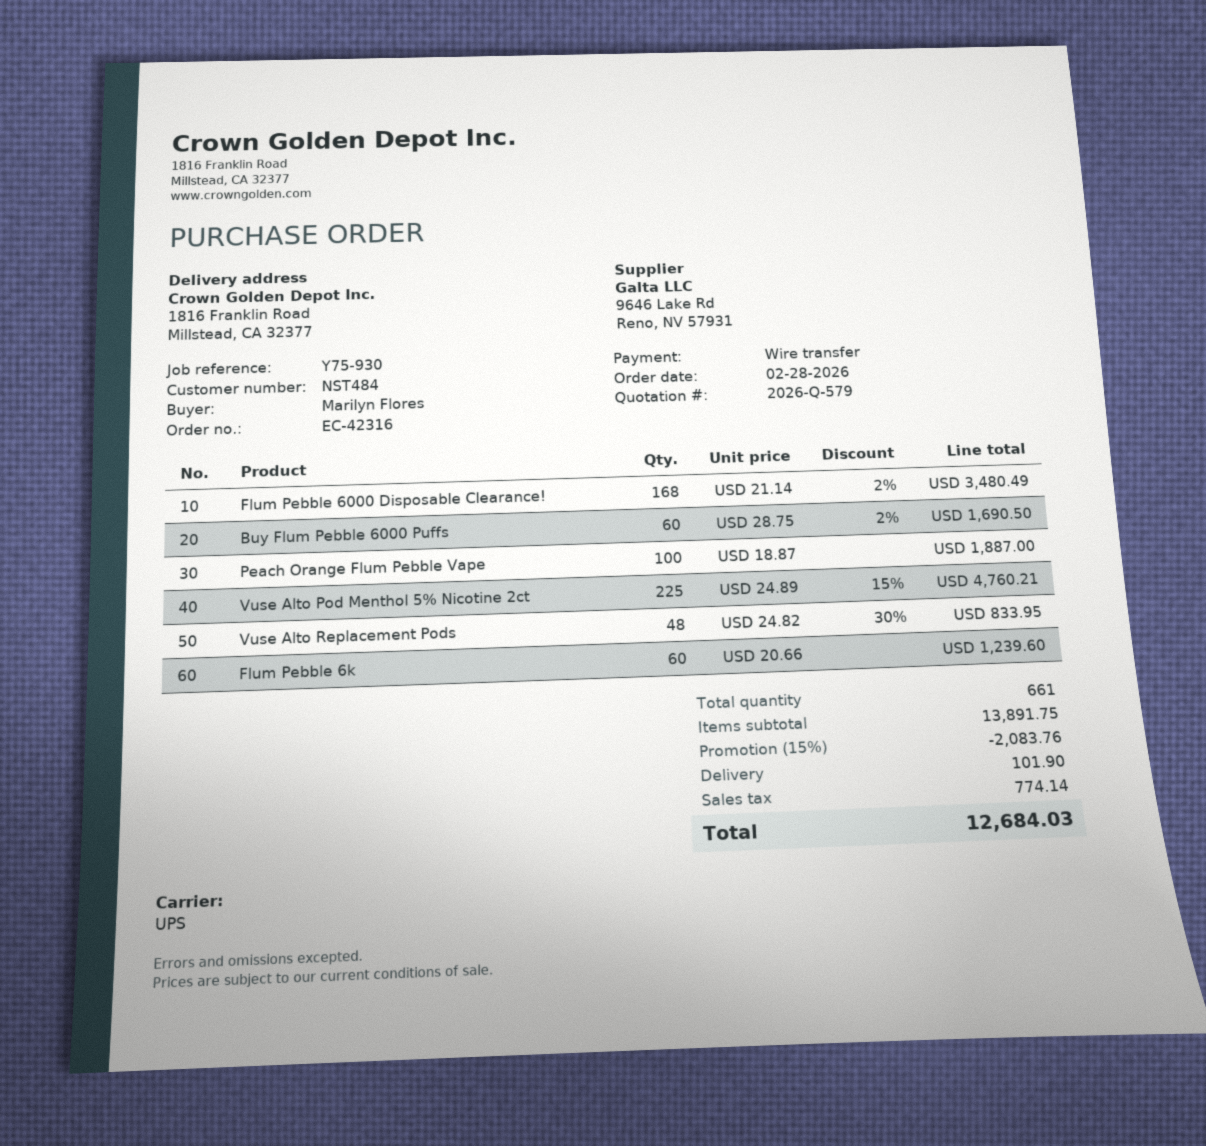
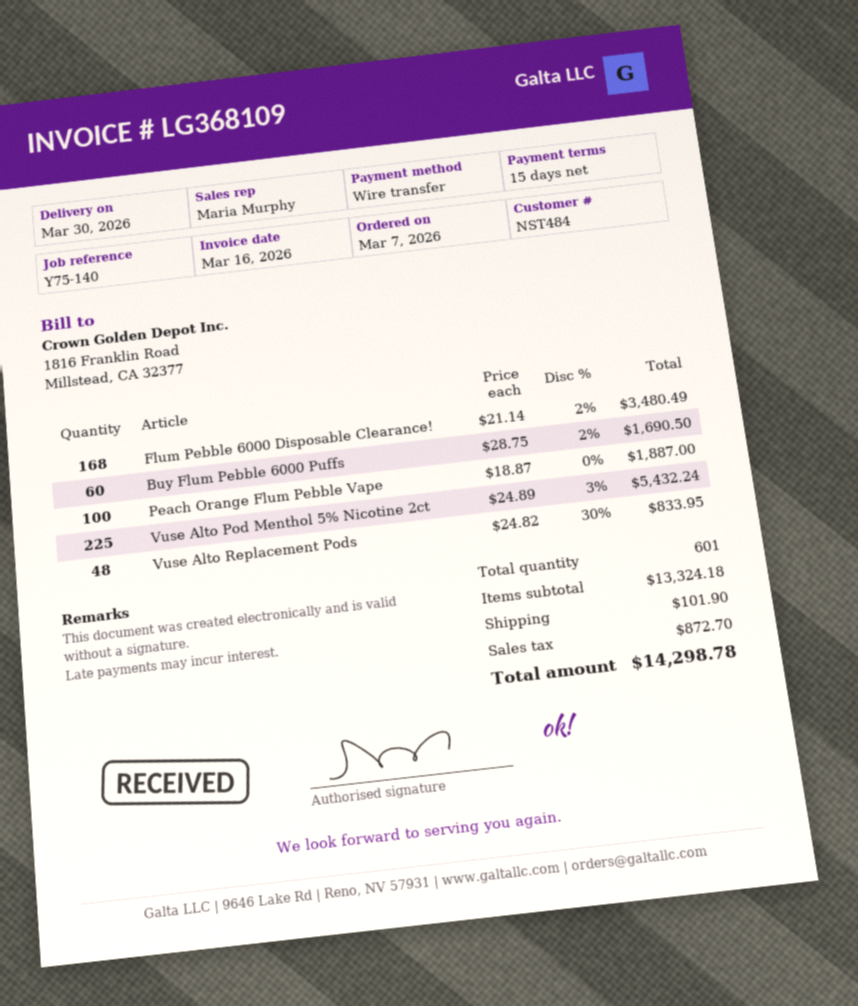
order date: 2026-02-28 -> 2026-03-07
reference: Y75-930 -> Y75-140
Vuse Alto Pod Menthol 5% Nicotine 2ct: 225 x 24.89 - 15% = 4760.21 -> 225 x 24.89 - 3% = 5432.24
Flum Pebble 6k: 60 x 20.66 = 1239.60 -> none
total quantity: 661 -> 601
subtotal: 13891.75 -> 13324.18
discount: 15% = 2083.76 -> none
tax: 774.14 -> 872.70
total: 12684.03 -> 14298.78

